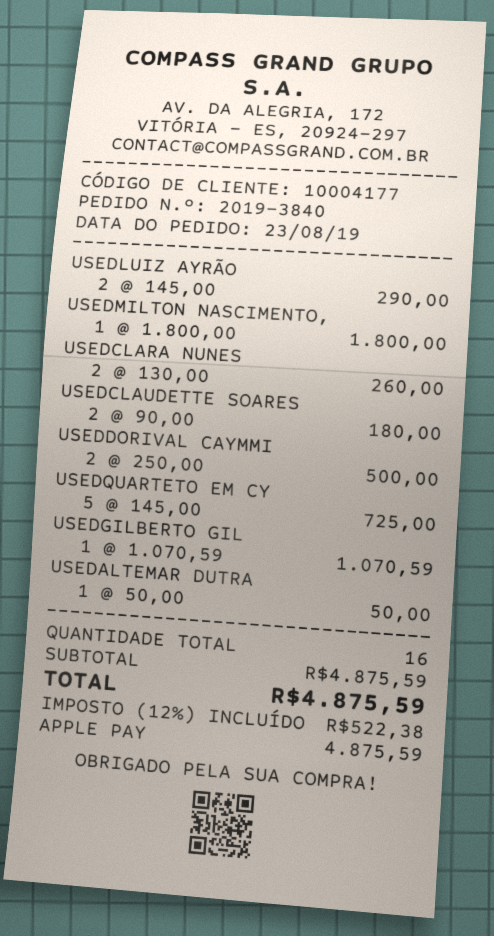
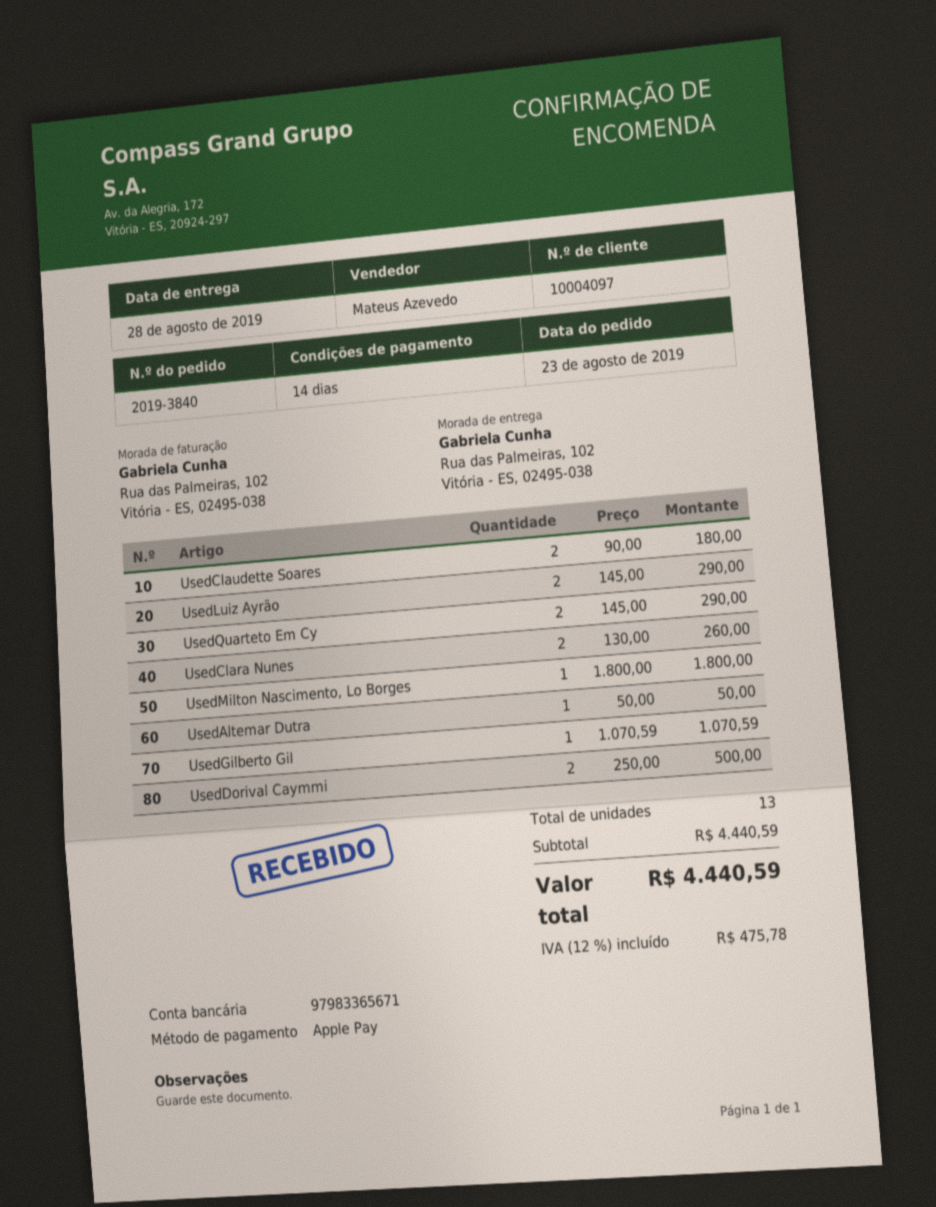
customer number: 10004177 -> 10004097
USEDQUARTETO EM CY: 5 x 145.00 = 725.00 -> 2 x 145.00 = 290.00
total quantity: 16 -> 13
subtotal: 4875.59 -> 4440.59
tax: 12% = 522.38 -> 12% = 475.78
total: 4875.59 -> 4440.59

